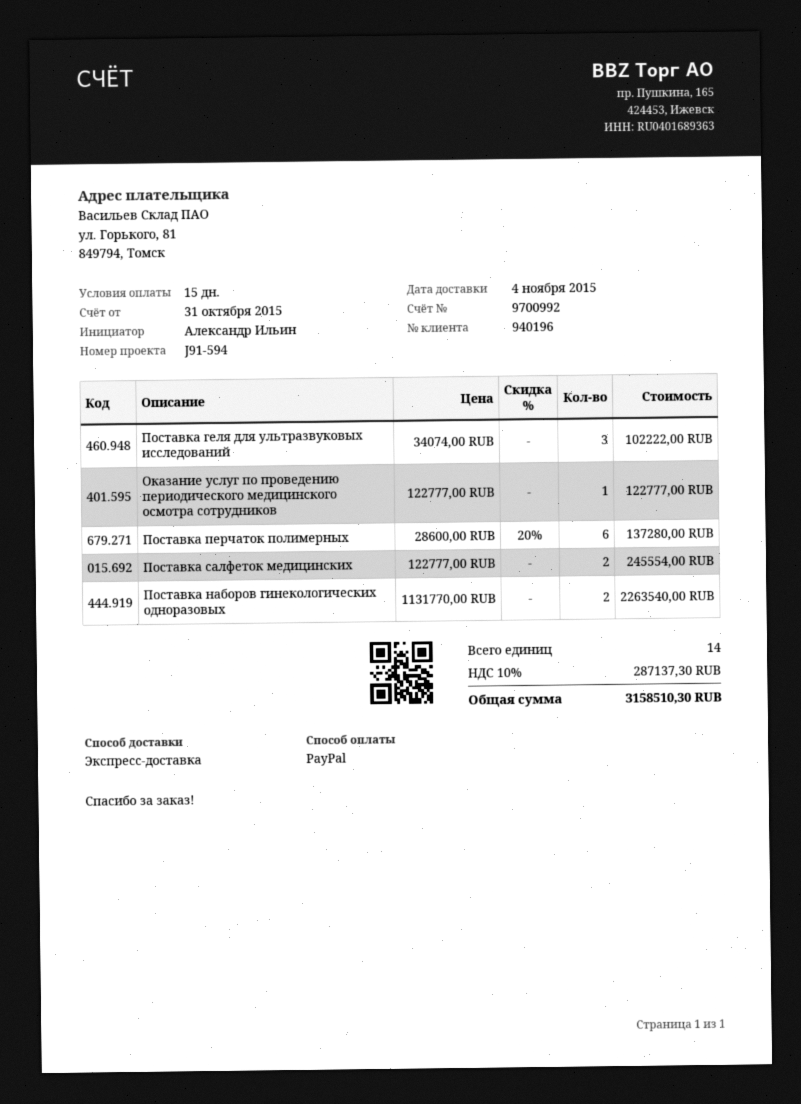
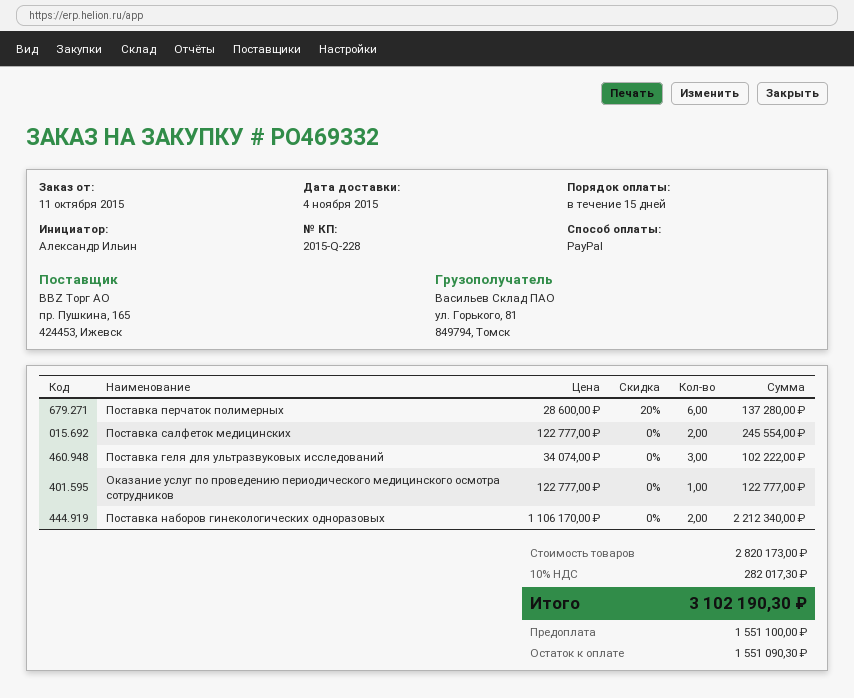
Поставка наборов гинекологических одноразовых: 2 x 1131770.00 = 2263540.00 -> 2 x 1106170.00 = 2212340.00
tax: 10% = 287137.30 -> 10% = 282017.30
total: 3158510.30 -> 3102190.30

